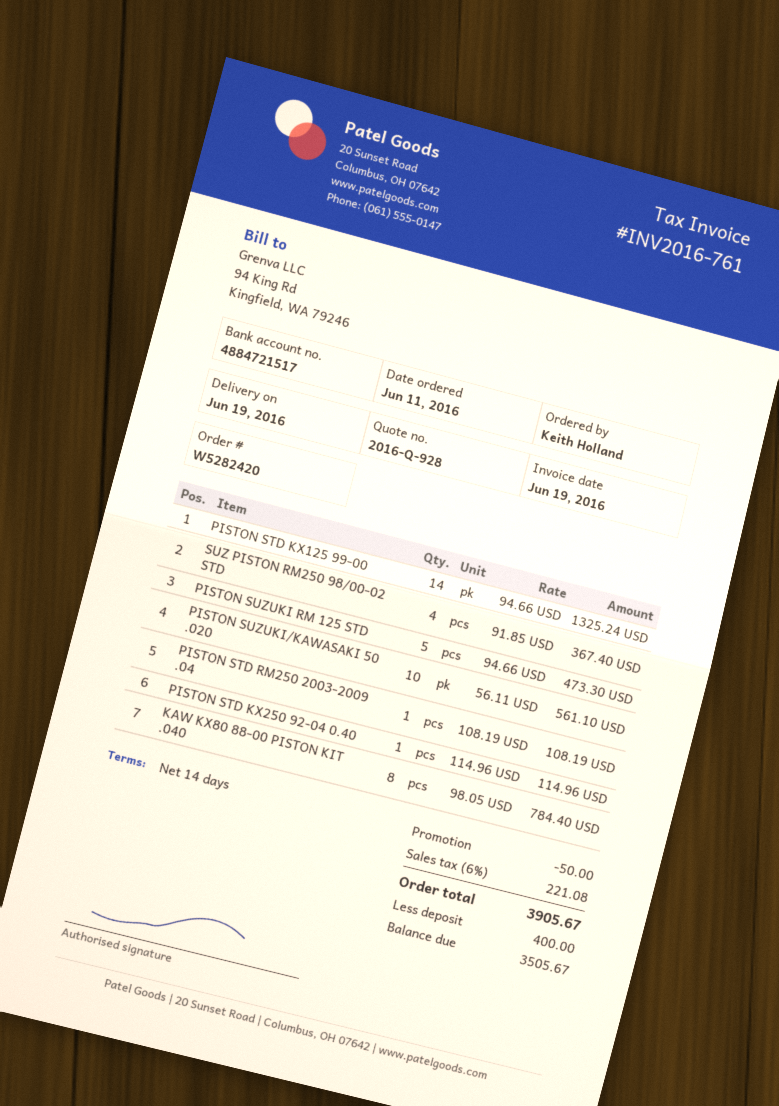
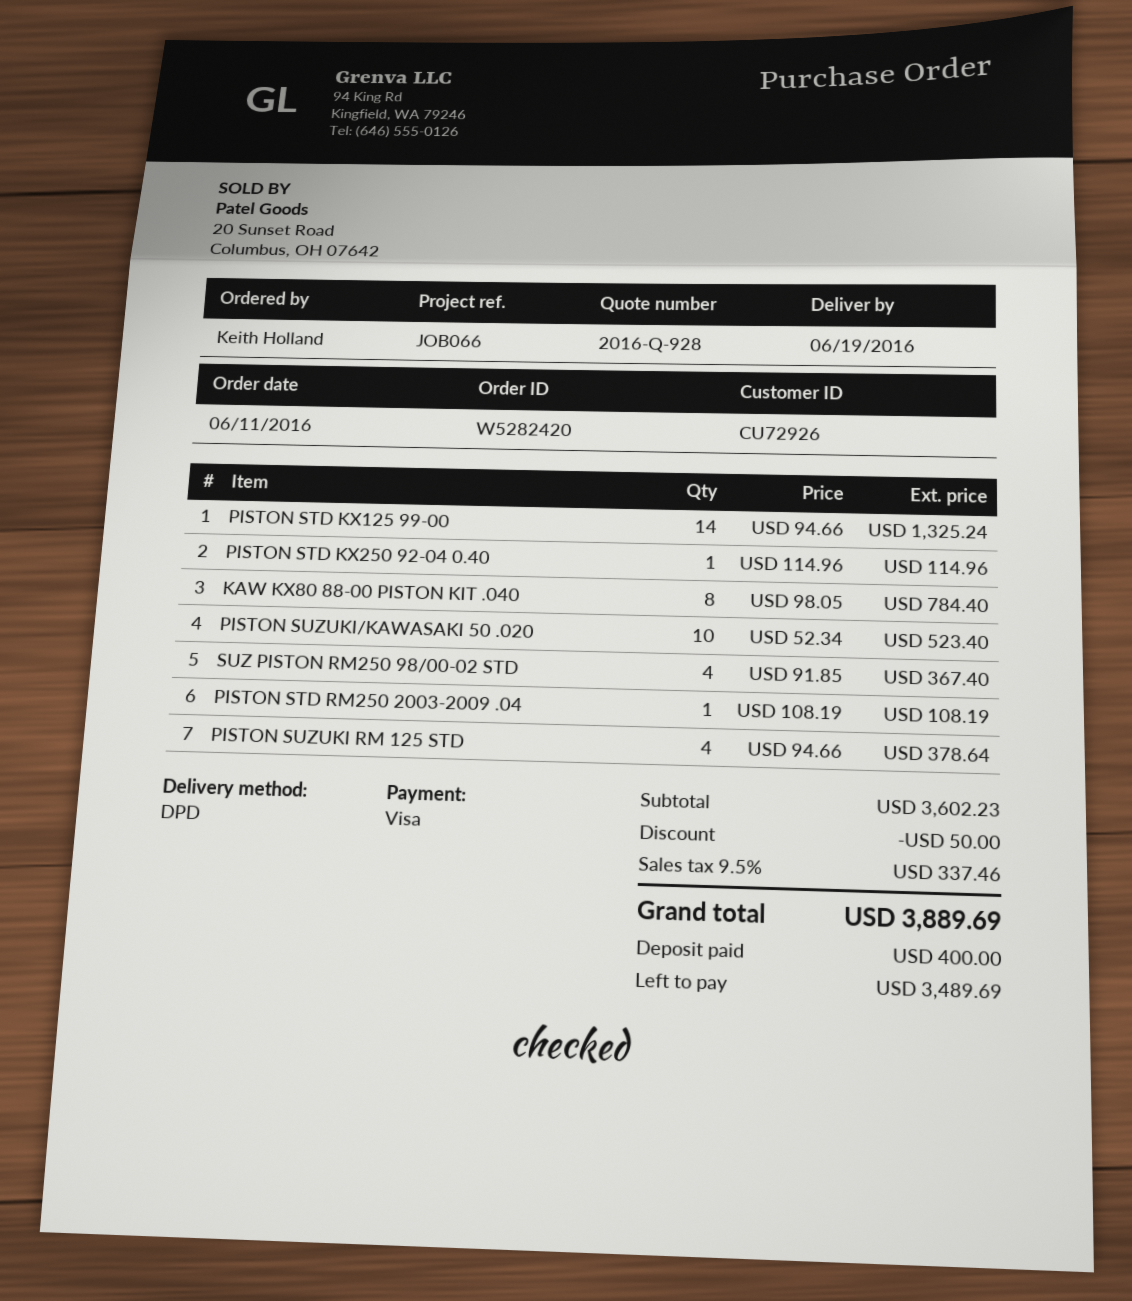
PISTON SUZUKI RM 125 STD: 5 x 94.66 = 473.30 -> 4 x 94.66 = 378.64
PISTON SUZUKI/KAWASAKI 50 .020: 10 x 56.11 = 561.10 -> 10 x 52.34 = 523.40
tax: 6% = 221.08 -> 9.5% = 337.46
total: 3905.67 -> 3889.69
balance: 3505.67 -> 3489.69

